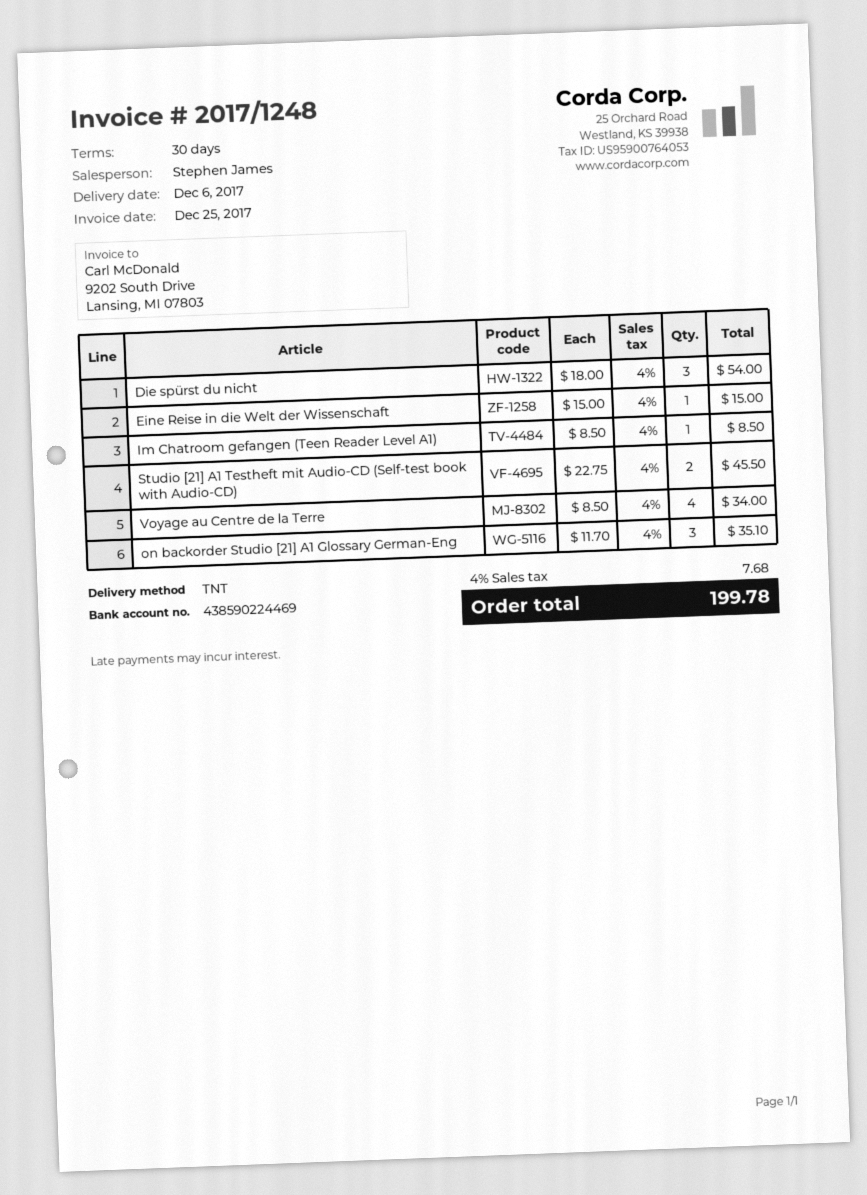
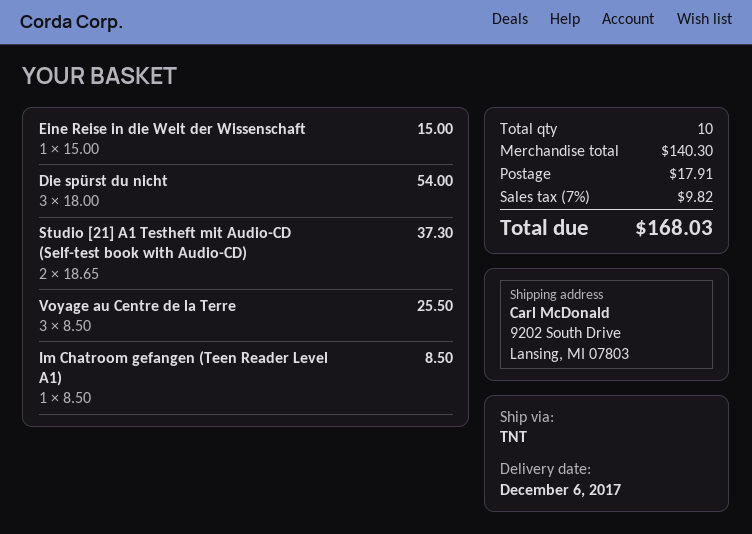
Studio [21] A1 Testheft mit Audio-CD (Self-test book with Audio-CD): 2 x 22.75 = 45.50 -> 2 x 18.65 = 37.30
Voyage au Centre de la Terre: 4 x 8.50 = 34.00 -> 3 x 8.50 = 25.50
on backorder Studio [21] A1 Glossary German-Eng: 3 x 11.70 = 35.10 -> none
shipping: none -> 17.91
tax: 4% = 7.68 -> 7% = 9.82
total: 199.78 -> 168.03

